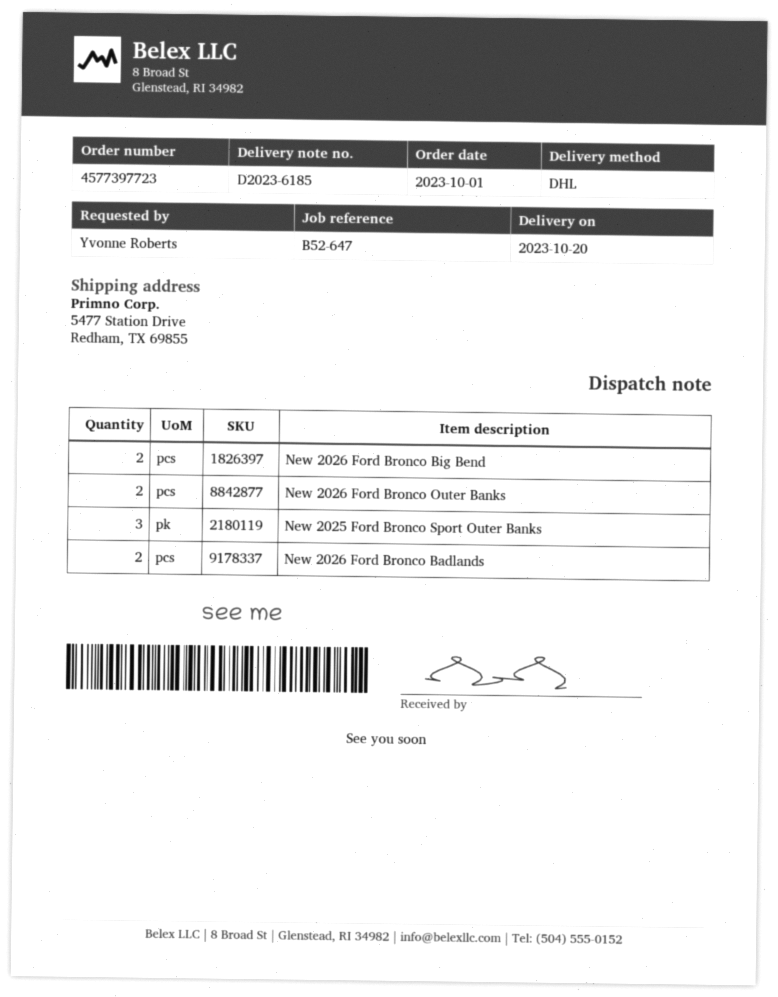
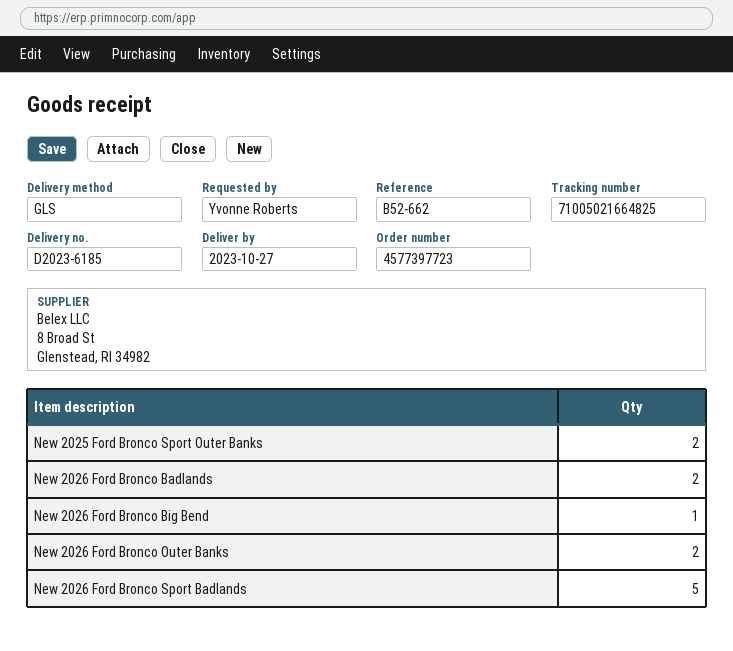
delivery date: 2023-10-20 -> 2023-10-27
reference: B52-647 -> B52-662
shipping method: DHL -> GLS
New 2026 Ford Bronco Big Bend: 2 -> 1
New 2025 Ford Bronco Sport Outer Banks: 3 -> 2
New 2026 Ford Bronco Sport Badlands: none -> 5

